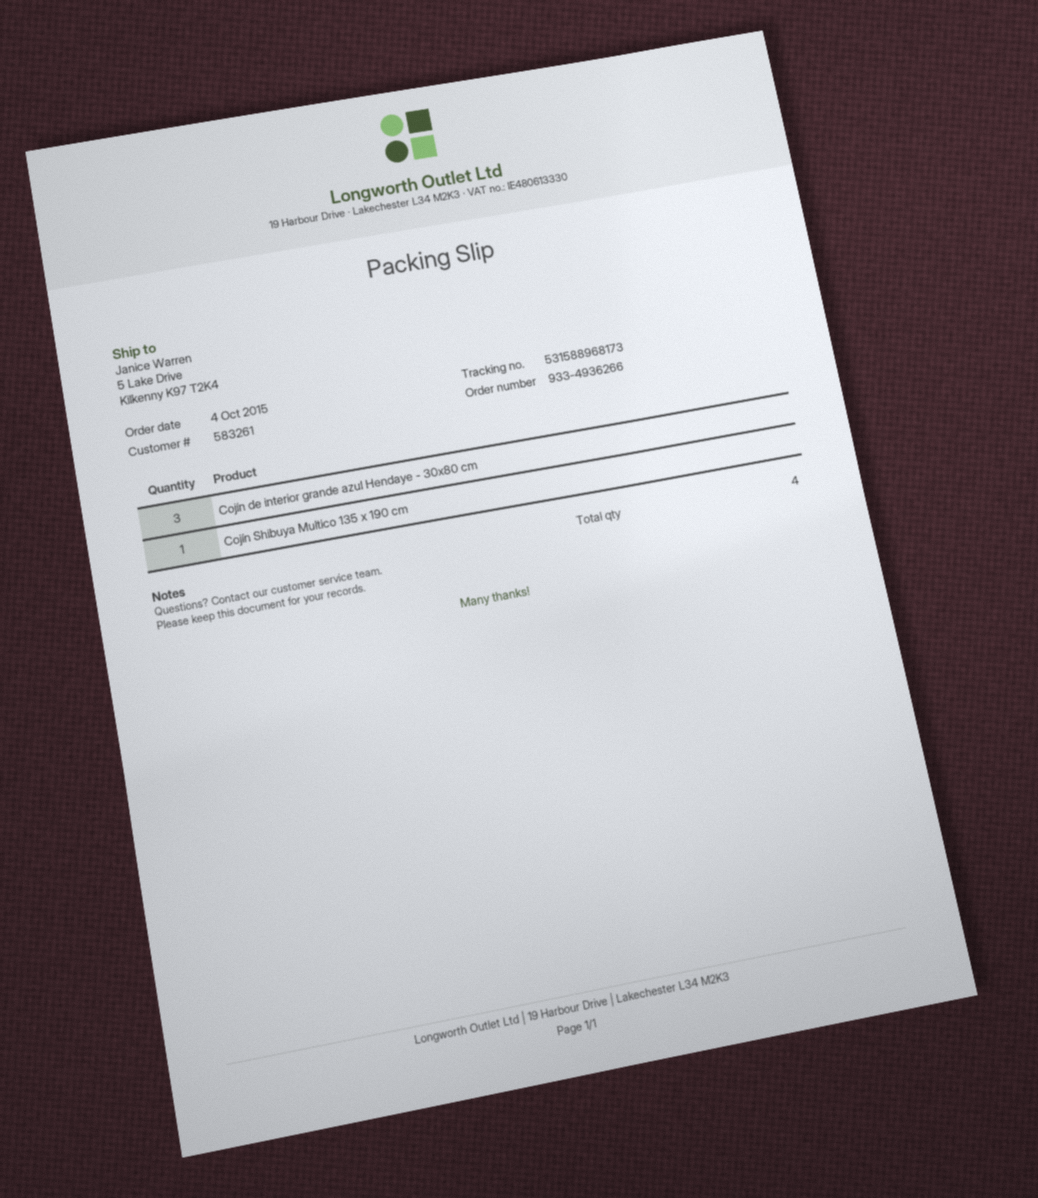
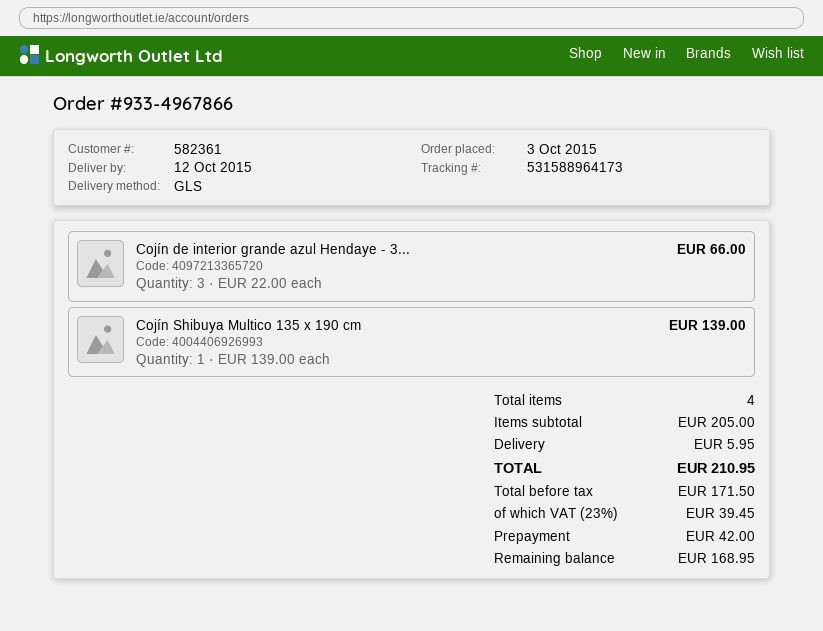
order number: 933-4936266 -> 933-4967866
order date: 2015-10-04 -> 2015-10-03
customer number: 583261 -> 582361
tracking number: 531588968173 -> 531588964173

